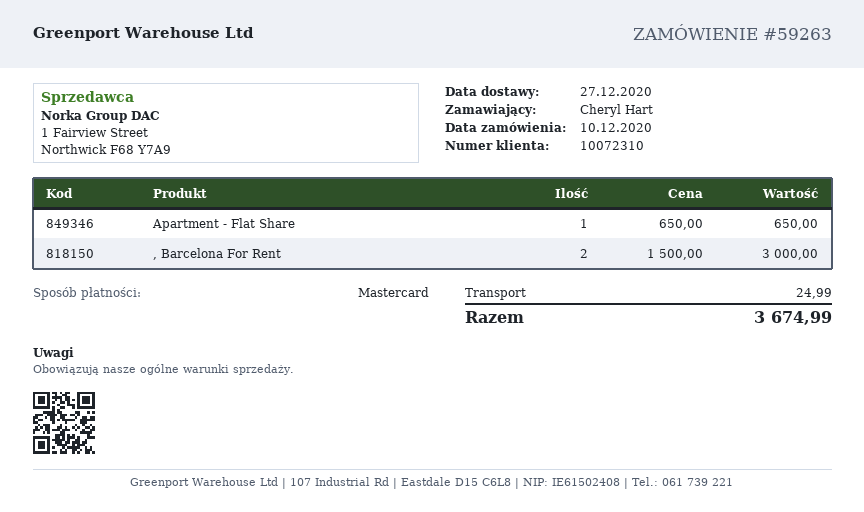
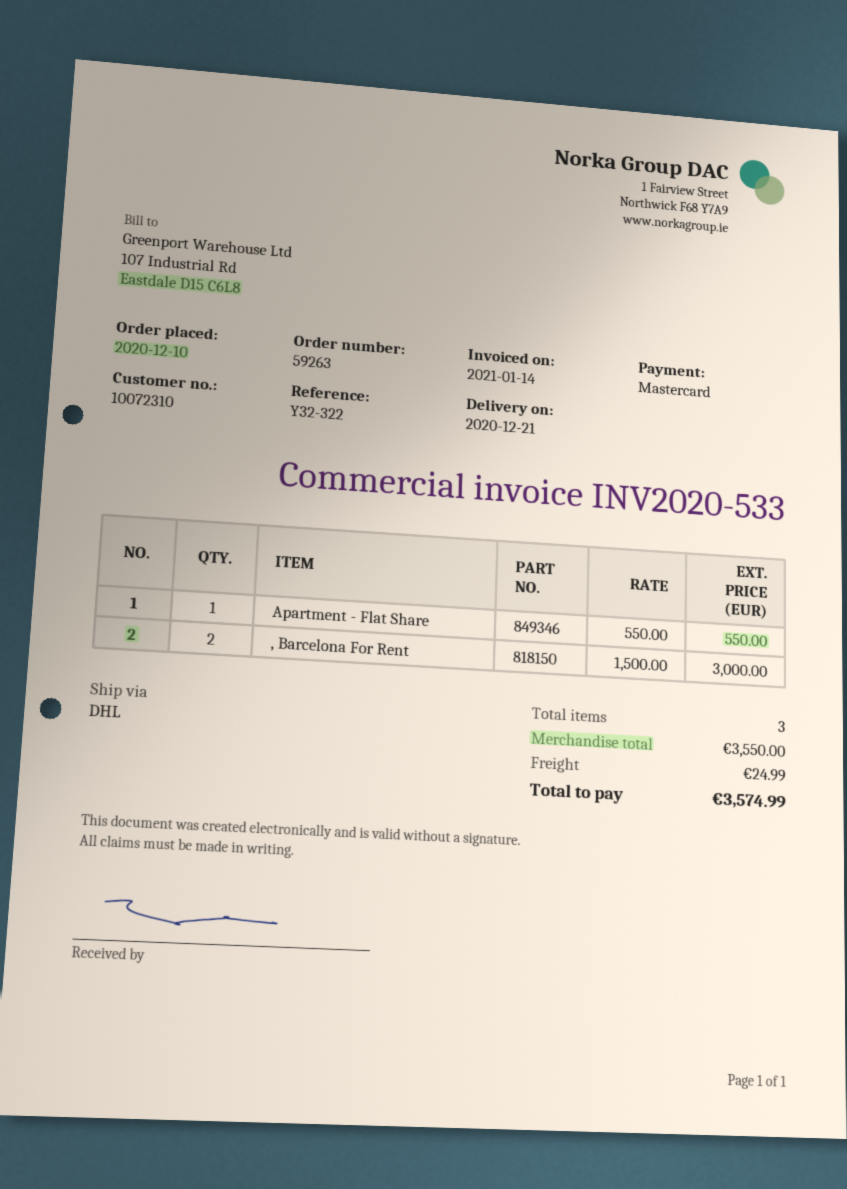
delivery date: 2020-12-27 -> 2020-12-21
Apartment - Flat Share: 1 x 650.00 = 650.00 -> 1 x 550.00 = 550.00
total: 3674.99 -> 3574.99

